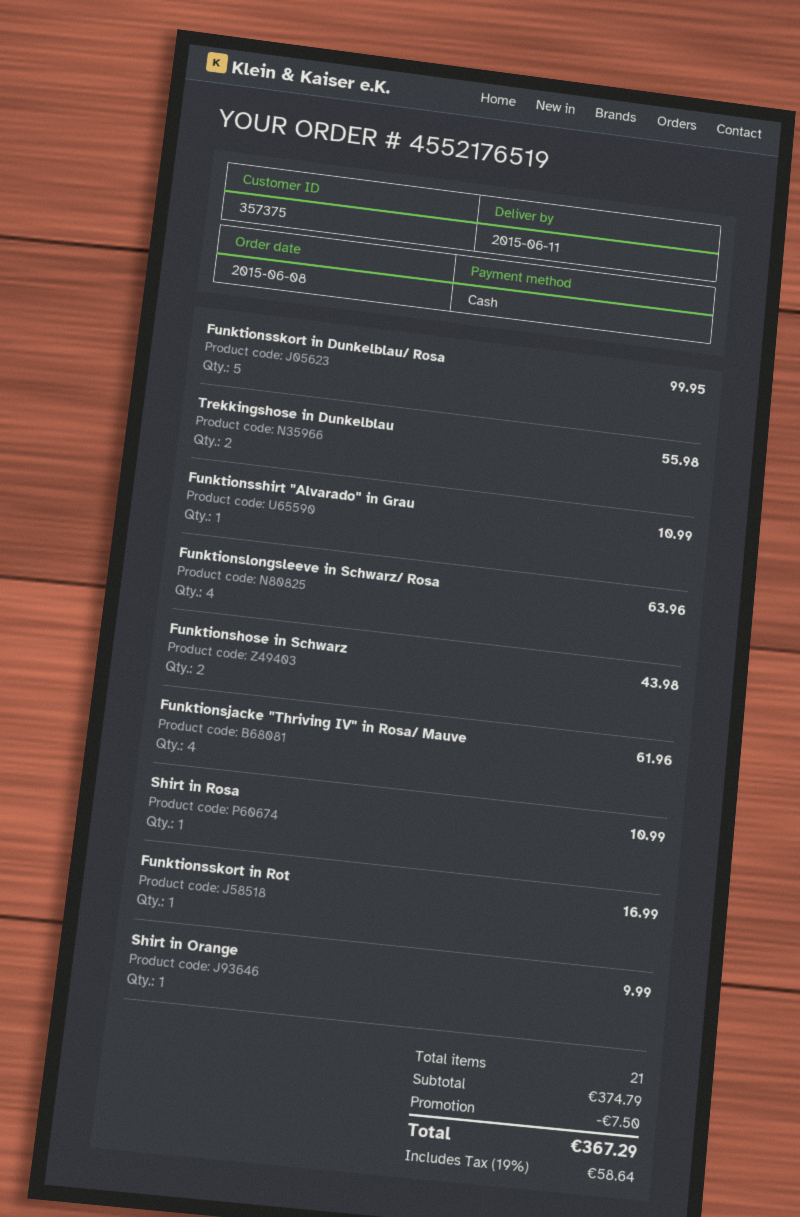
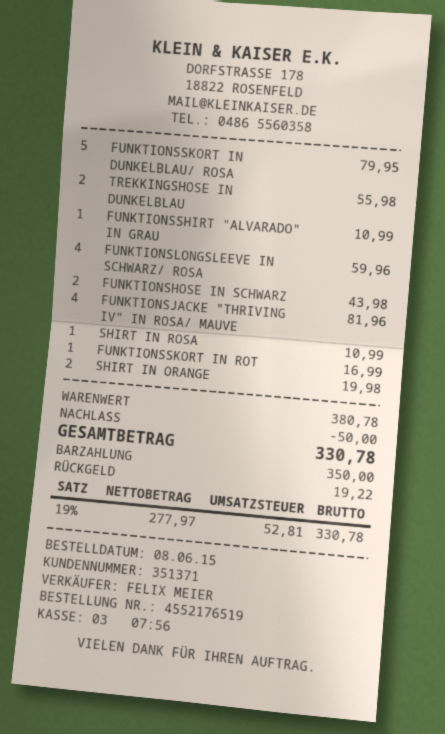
customer number: 357375 -> 351371
Funktionsskort in Dunkelblau/ Rosa: 5 for 99.95 -> 5 for 79.95
Funktionslongsleeve in Schwarz/ Rosa: 4 for 63.96 -> 4 for 59.96
Funktionsjacke "Thriving IV" in Rosa/ Mauve: 4 for 61.96 -> 4 for 81.96
Shirt in Orange: 1 for 9.99 -> 2 for 19.98
subtotal: 374.79 -> 380.78
discount: 7.50 -> 50.00
tax: 19% = 58.64 -> 19% = 52.81
total: 367.29 -> 330.78

